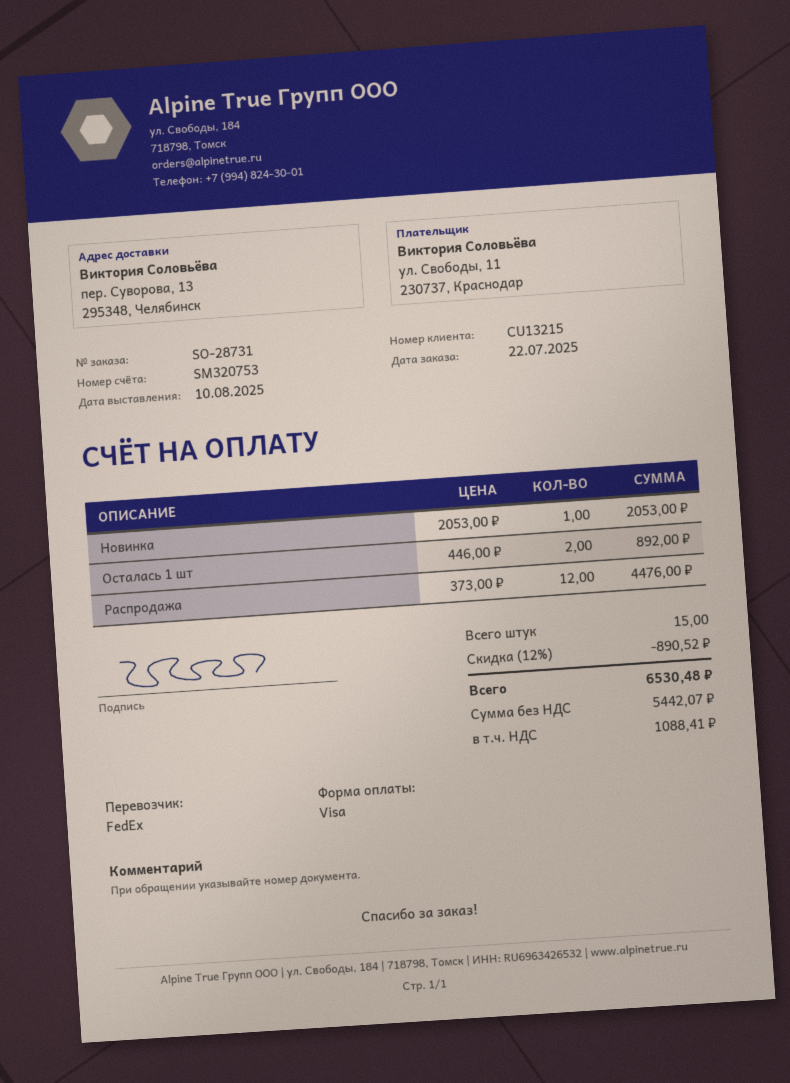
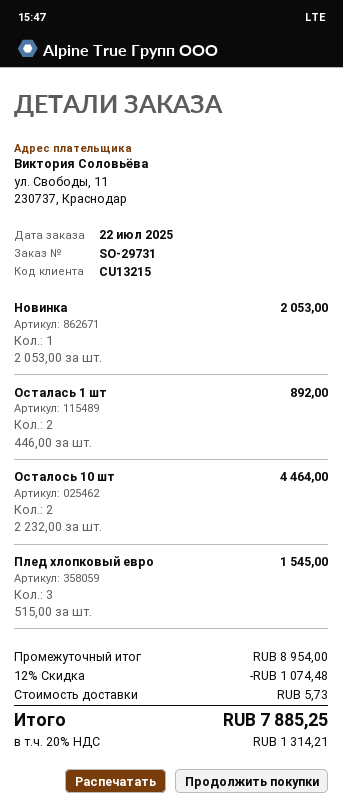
order number: SO-28731 -> SO-29731
Распродажа: 12 x 373.00 = 4476.00 -> none
Осталось 10 шт: none -> 2 x 2232.00 = 4464.00
Плед хлопковый евро: none -> 3 x 515.00 = 1545.00
discount: 12% = 890.52 -> 12% = 1074.48
shipping: none -> 5.73
tax: 1088.41 -> 1314.21
total: 6530.48 -> 7885.25

